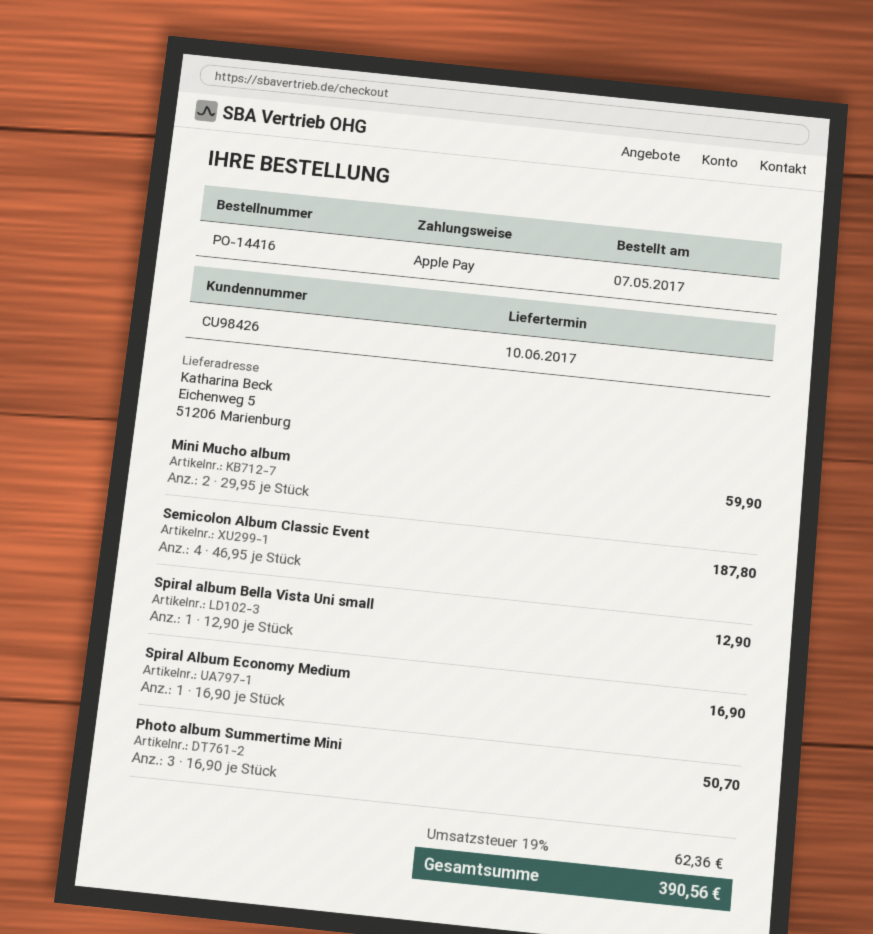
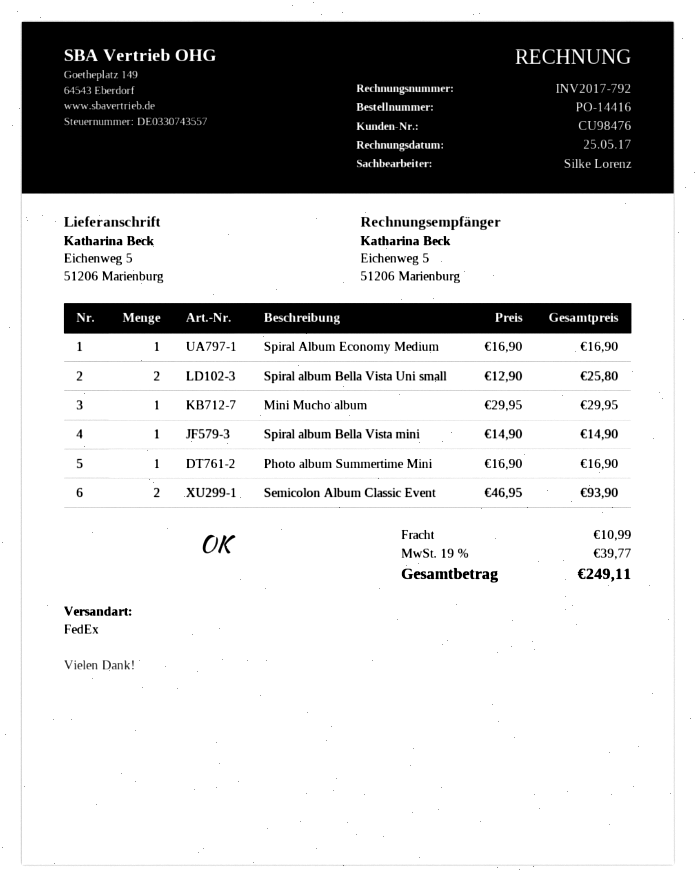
customer number: CU98426 -> CU98476
Mini Mucho album: 2 x 29.95 = 59.90 -> 1 x 29.95 = 29.95
Semicolon Album Classic Event: 4 x 46.95 = 187.80 -> 2 x 46.95 = 93.90
Spiral album Bella Vista Uni small: 1 x 12.90 = 12.90 -> 2 x 12.90 = 25.80
Photo album Summertime Mini: 3 x 16.90 = 50.70 -> 1 x 16.90 = 16.90
Spiral album Bella Vista mini: none -> 1 x 14.90 = 14.90
shipping: none -> 10.99
tax: 19% = 62.36 -> 19% = 39.77
total: 390.56 -> 249.11

